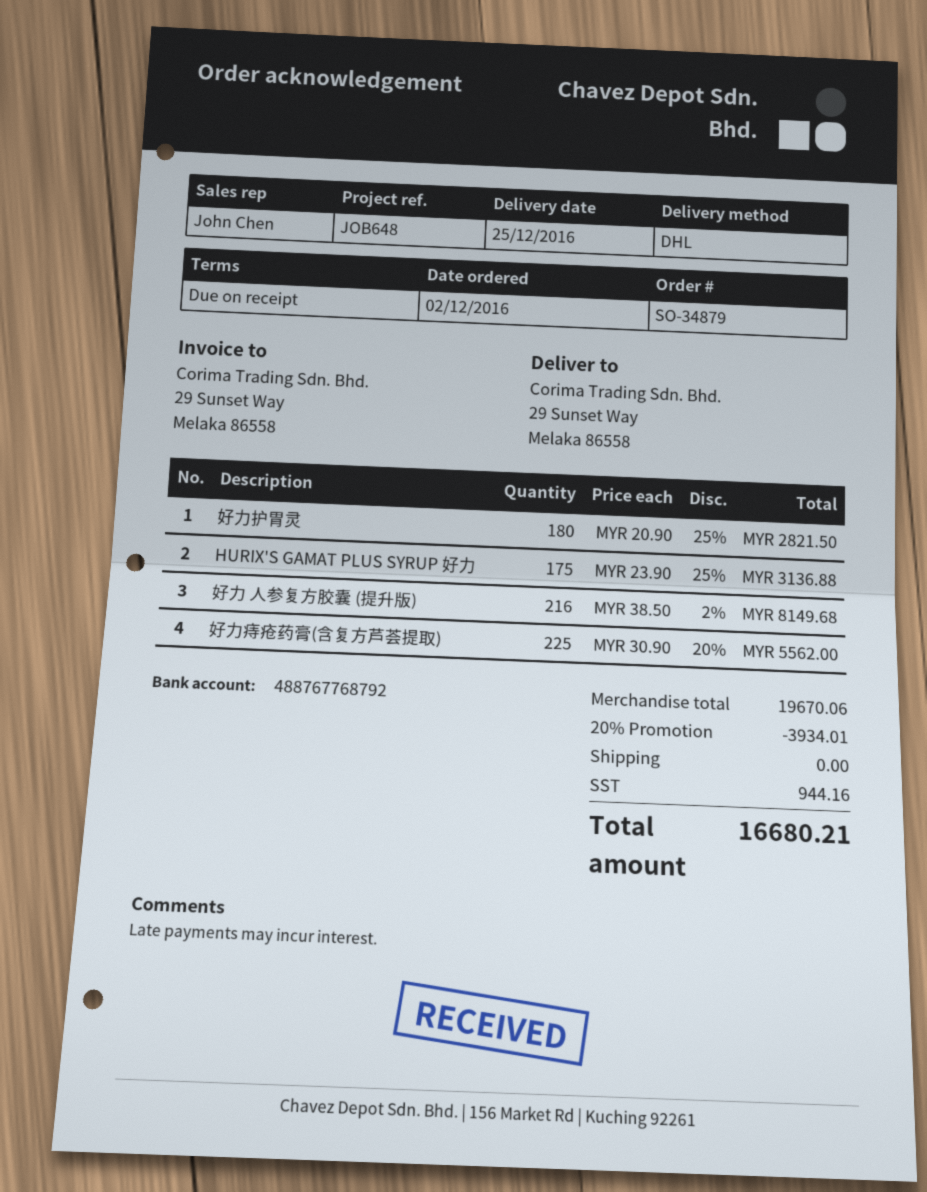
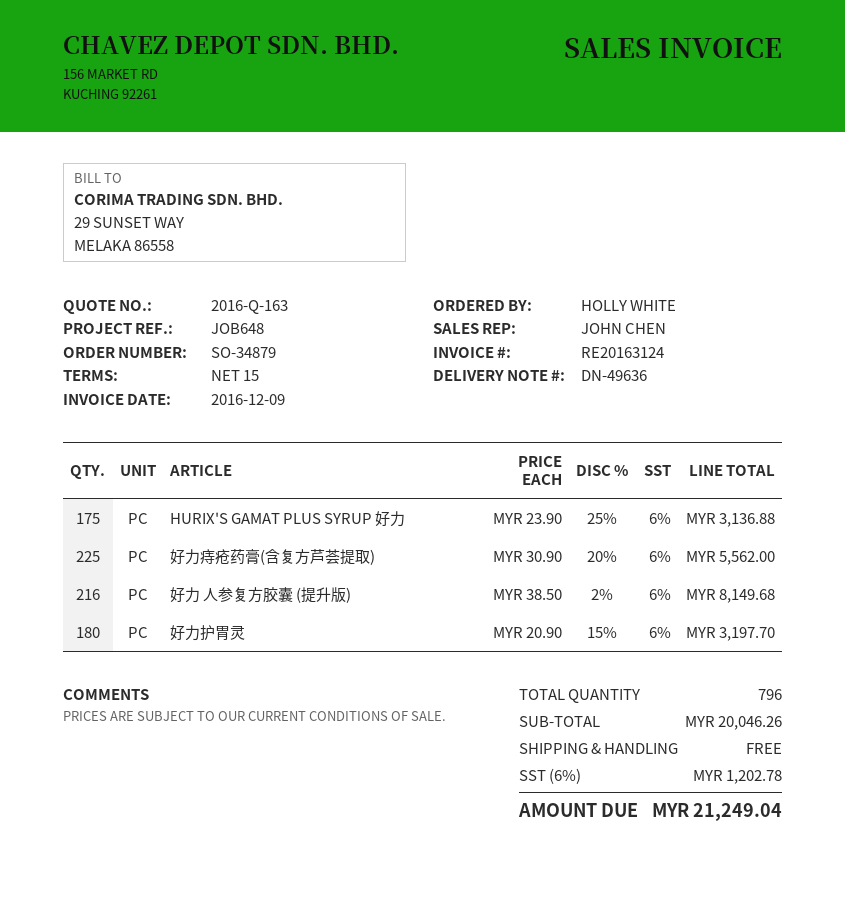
payment terms: on receipt -> 15 days
好力护胃灵: 180 x 20.90 - 25% = 2821.50 -> 180 x 20.90 - 15% = 3197.70
subtotal: 19670.06 -> 20046.26
discount: 20% = 3934.01 -> none
tax: 944.16 -> 1202.78
total: 16680.21 -> 21249.04

